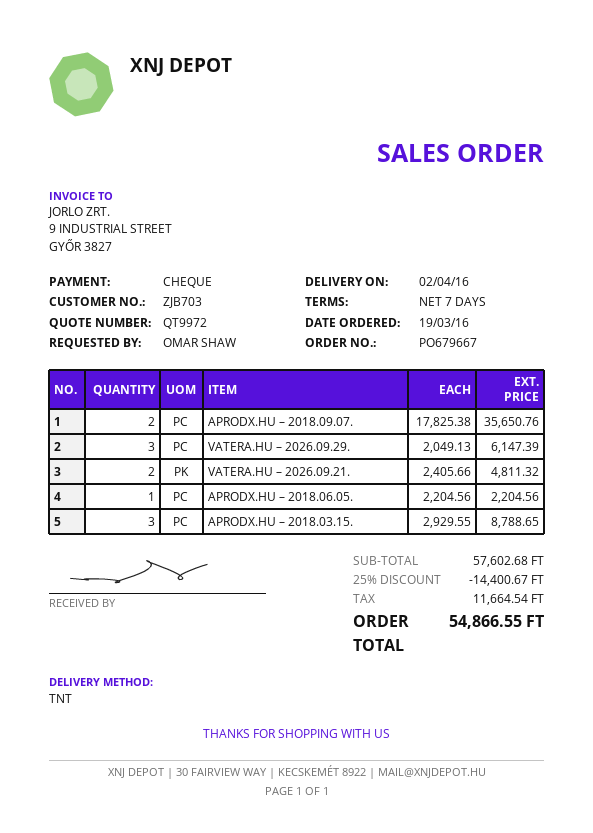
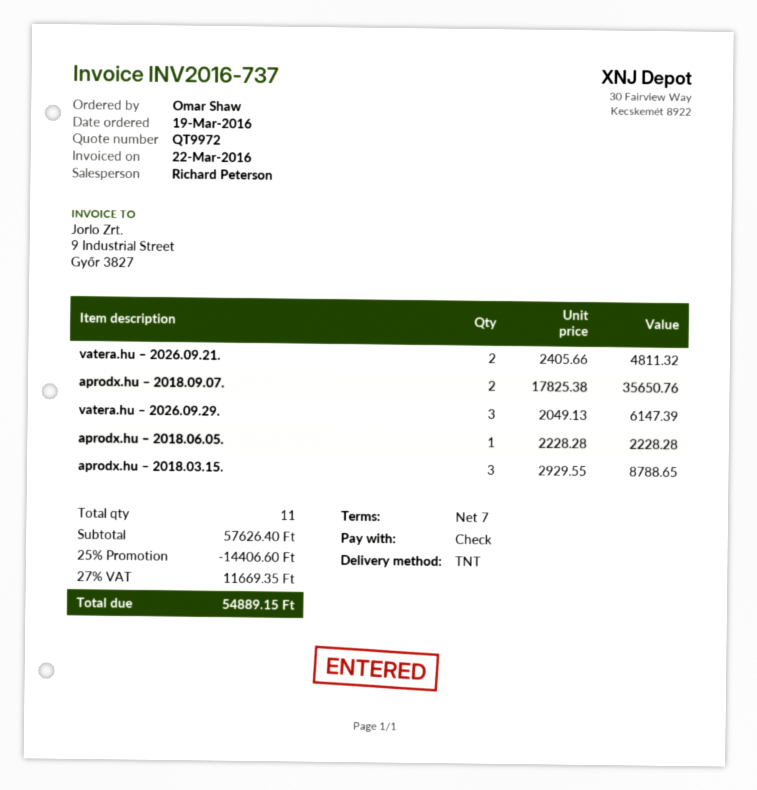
APRODX.HU – 2018.06.05.: 1 x 2204.56 = 2204.56 -> 1 x 2228.28 = 2228.28
subtotal: 57602.68 -> 57626.40
discount: 25% = 14400.67 -> 25% = 14406.60
tax: 11664.54 -> 11669.35
total: 54866.55 -> 54889.15

